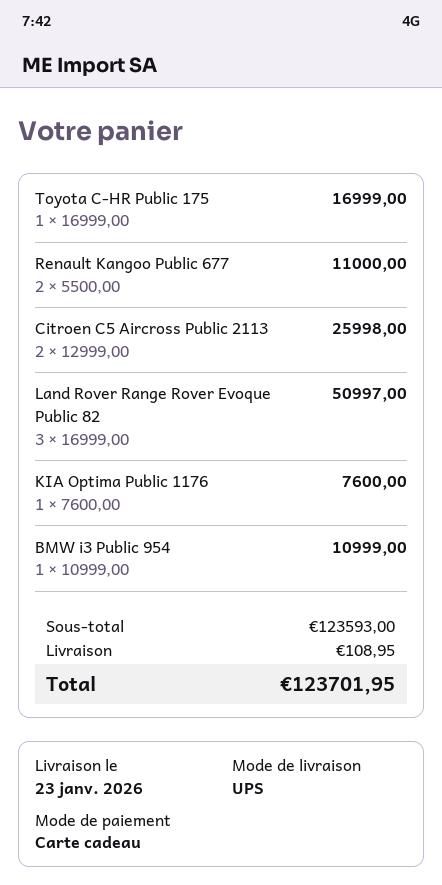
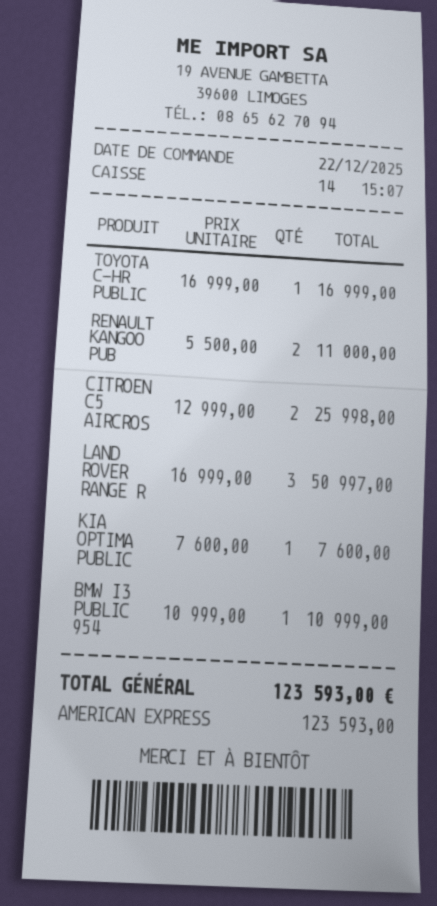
payment method: gift card -> American Express
shipping: 108.95 -> none
total: 123701.95 -> 123593.00

